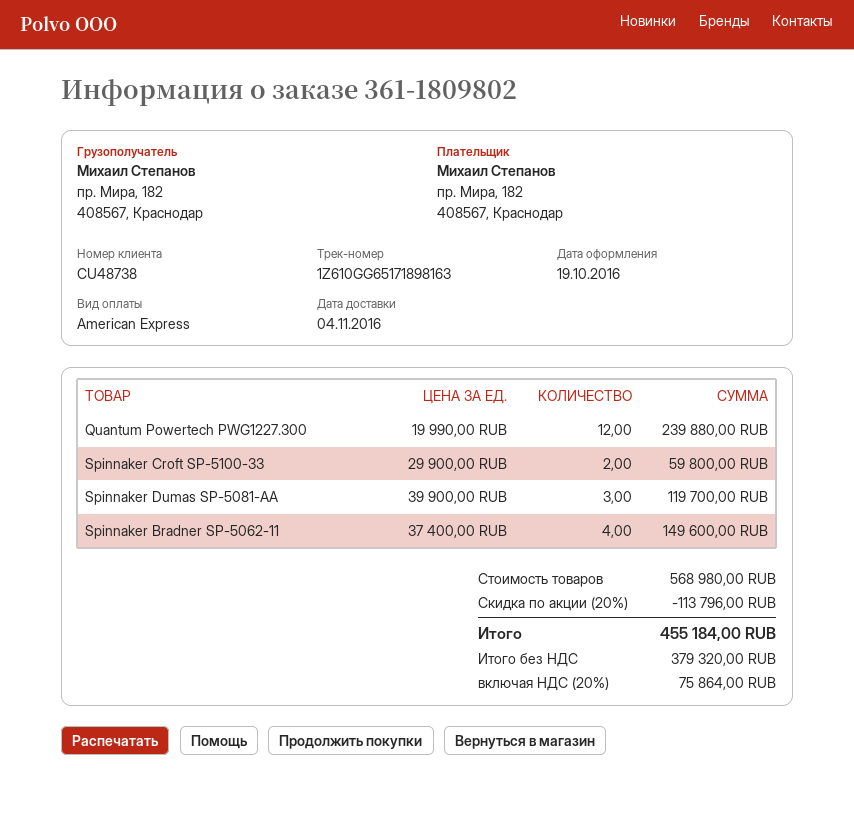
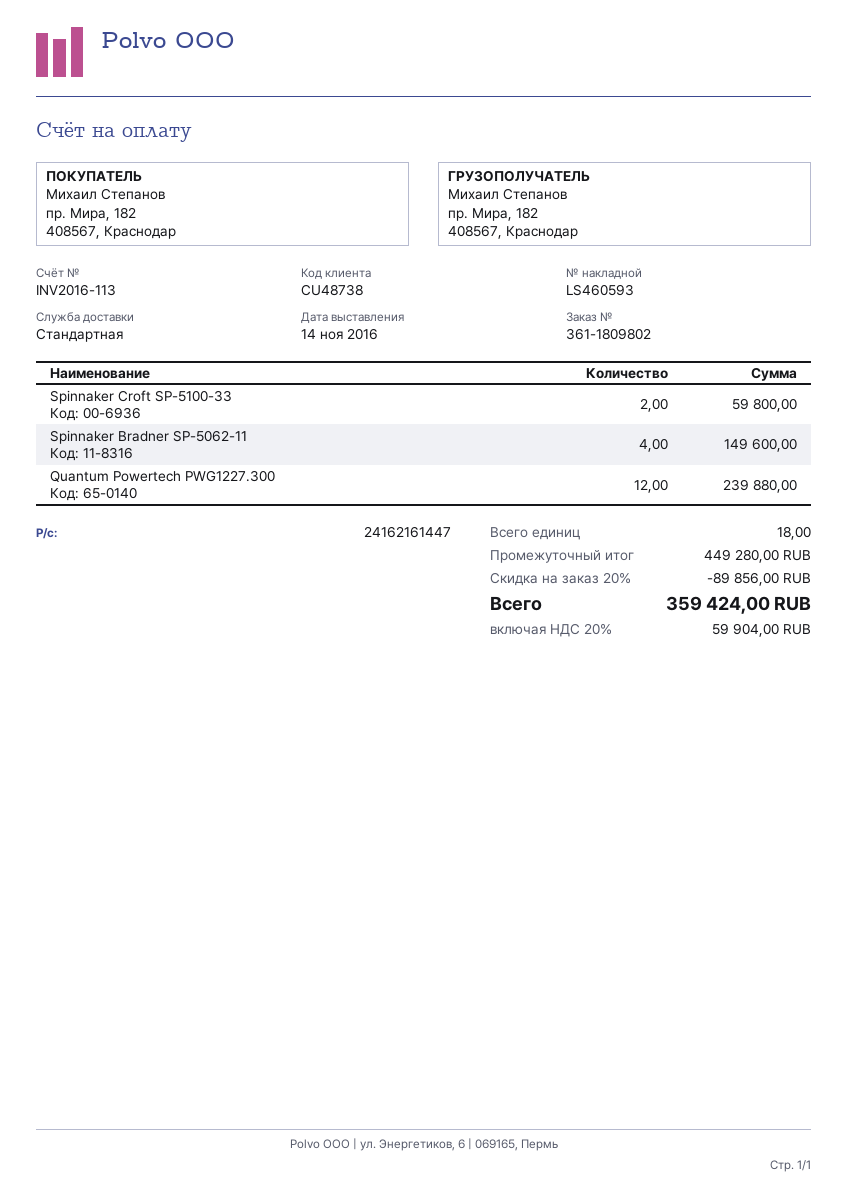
Spinnaker Dumas SP-5081-AA: 3 for 119700.00 -> none
subtotal: 568980.00 -> 449280.00
discount: 20% = 113796.00 -> 20% = 89856.00
tax: 20% = 75864.00 -> 20% = 59904.00
total: 455184.00 -> 359424.00

